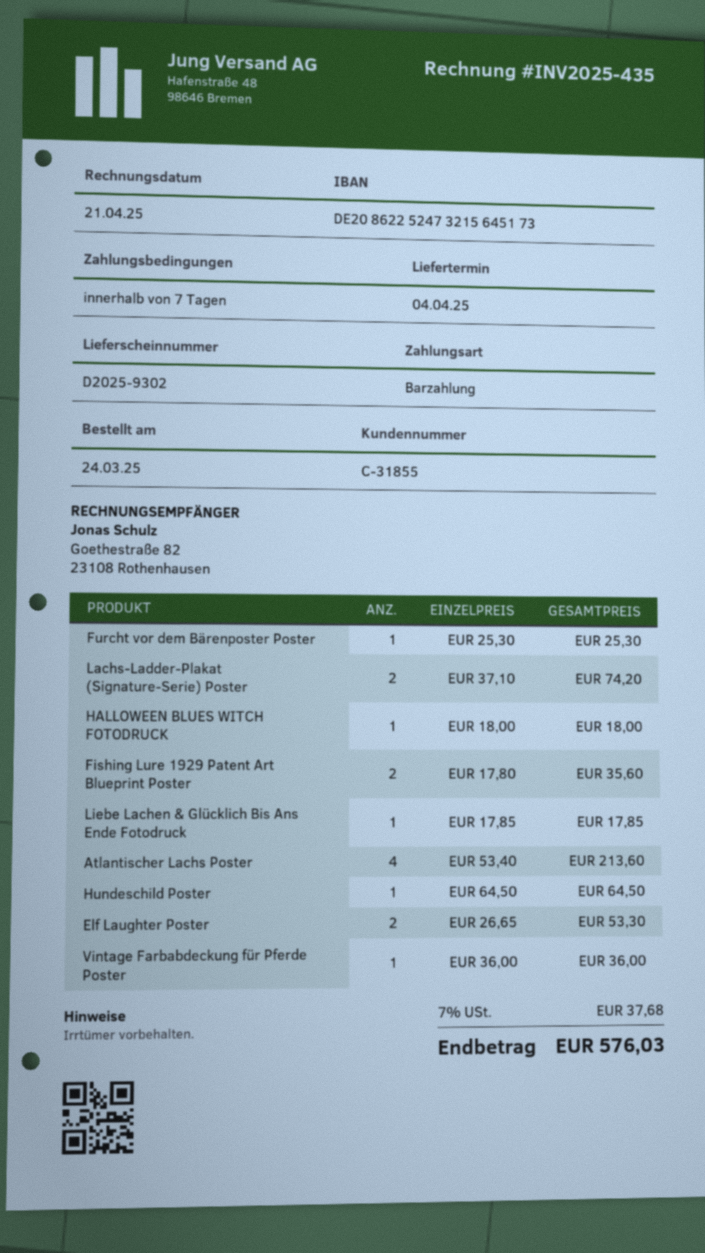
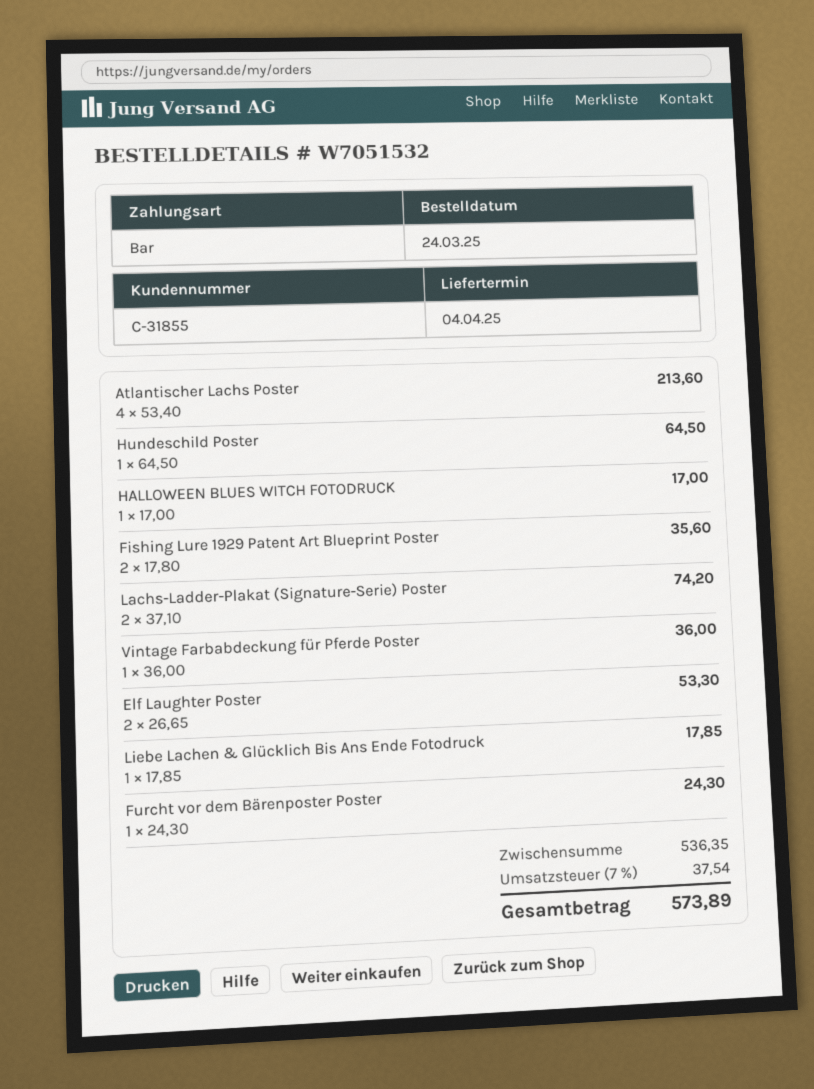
Furcht vor dem Bärenposter Poster: 1 x 25.30 = 25.30 -> 1 x 24.30 = 24.30
HALLOWEEN BLUES WITCH FOTODRUCK: 1 x 18.00 = 18.00 -> 1 x 17.00 = 17.00
tax: 7% = 37.68 -> 7% = 37.54
total: 576.03 -> 573.89

